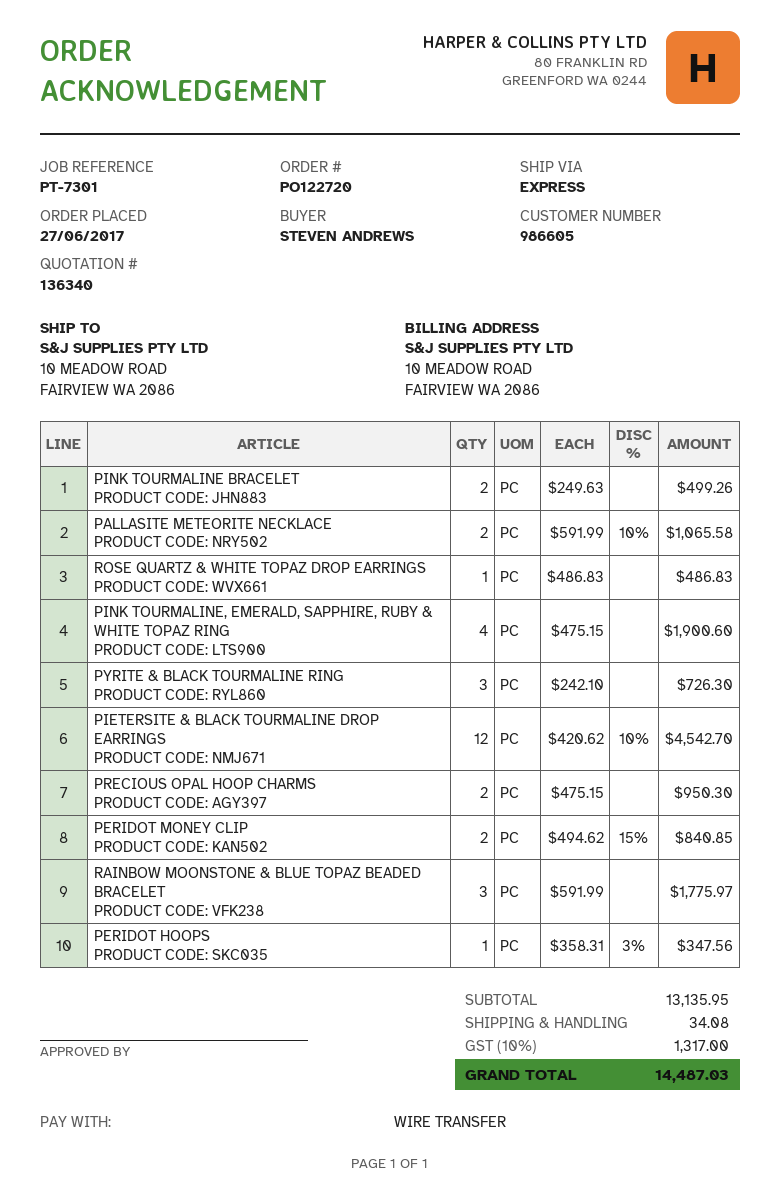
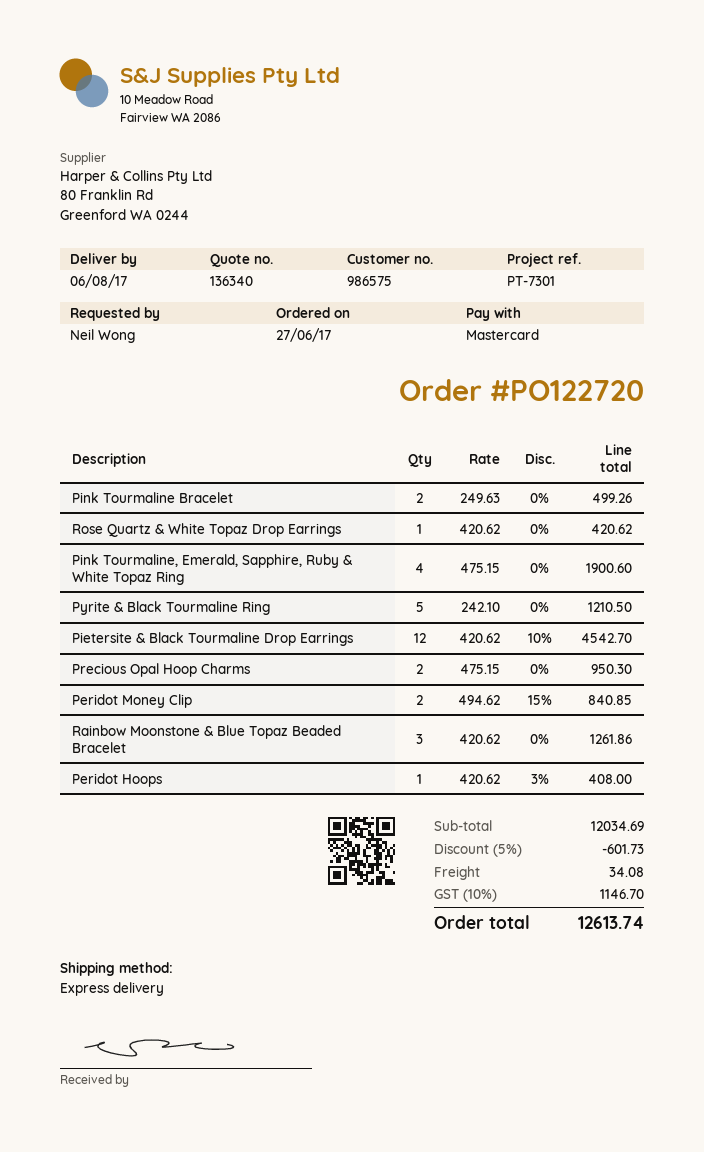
customer number: 986605 -> 986575
ordered by: STEVEN ANDREWS -> Neil Wong
payment method: bank transfer -> Mastercard
PALLASITE METEORITE NECKLACE: 2 x 591.99 - 10% = 1065.58 -> none
ROSE QUARTZ & WHITE TOPAZ DROP EARRINGS: 1 x 486.83 = 486.83 -> 1 x 420.62 = 420.62
PYRITE & BLACK TOURMALINE RING: 3 x 242.10 = 726.30 -> 5 x 242.10 = 1210.50
RAINBOW MOONSTONE & BLUE TOPAZ BEADED BRACELET: 3 x 591.99 = 1775.97 -> 3 x 420.62 = 1261.86
PERIDOT HOOPS: 1 x 358.31 - 3% = 347.56 -> 1 x 420.62 - 3% = 408.00
subtotal: 13135.95 -> 12034.69
discount: none -> 5% = 601.73
tax: 10% = 1317.00 -> 10% = 1146.70
total: 14487.03 -> 12613.74

